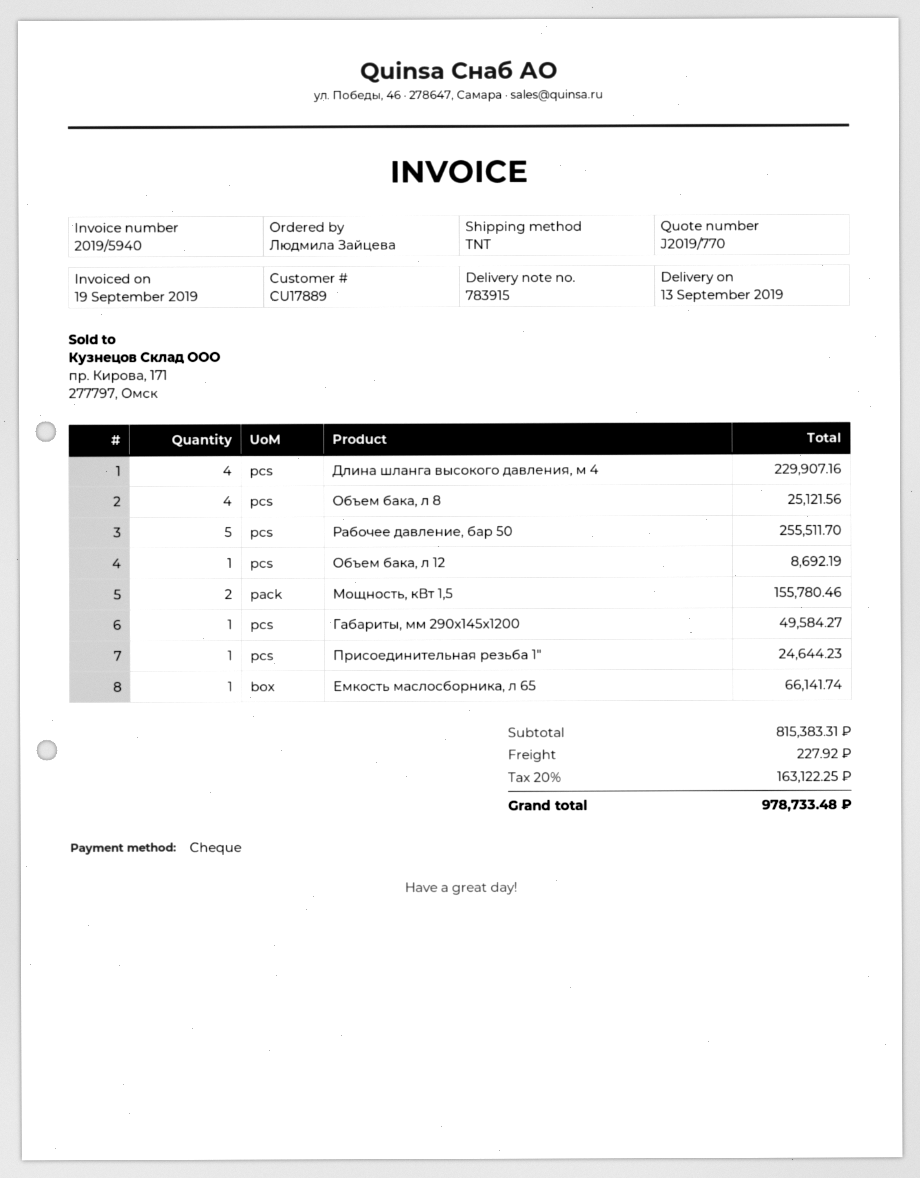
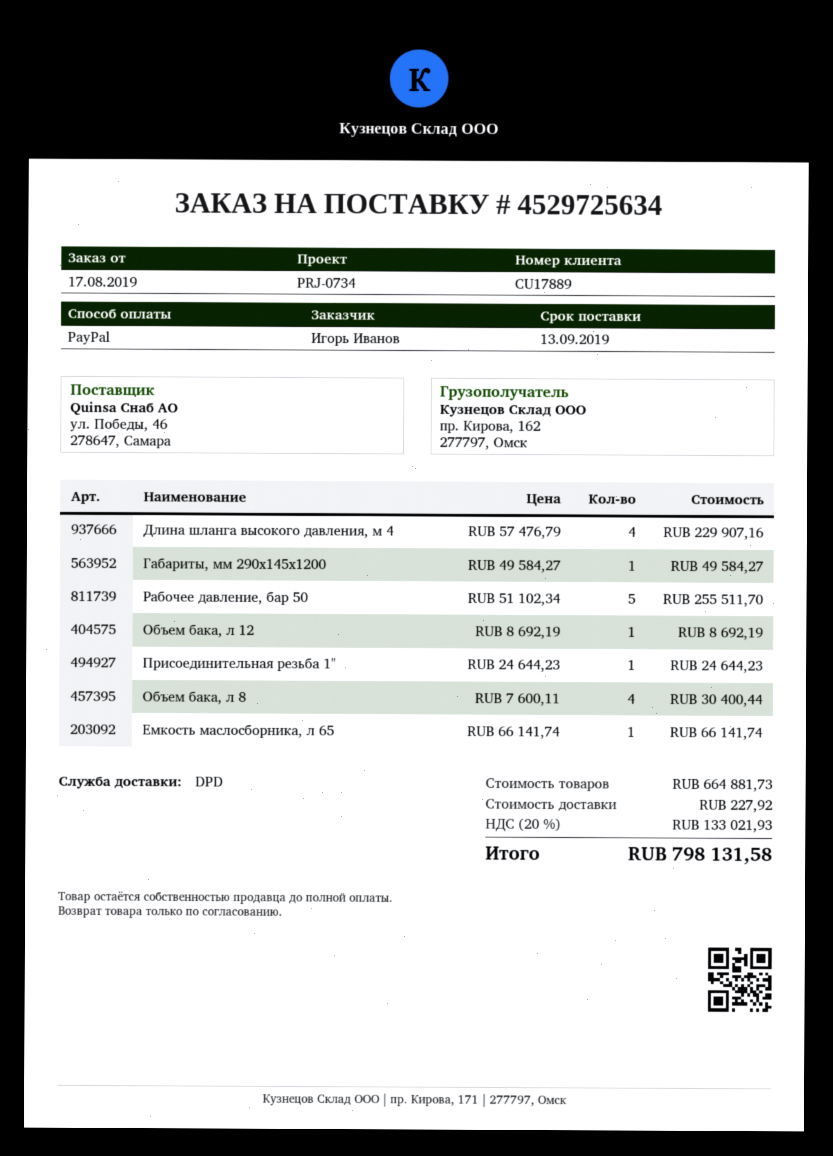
ordered by: Людмила Зайцева -> Игорь Иванов
payment method: cheque -> PayPal
shipping method: TNT -> DPD
Объем бака, л 8: 4 for 25121.56 -> 4 for 30400.44
Мощность, кВт 1,5: 2 for 155780.46 -> none
subtotal: 815383.31 -> 664881.73
tax: 20% = 163122.25 -> 20% = 133021.93
total: 978733.48 -> 798131.58

